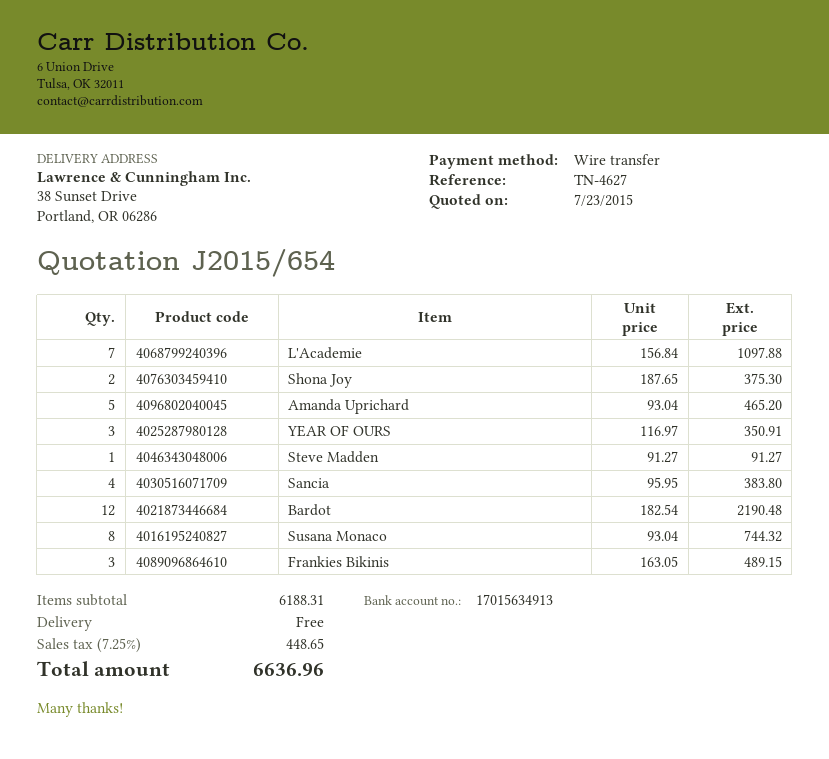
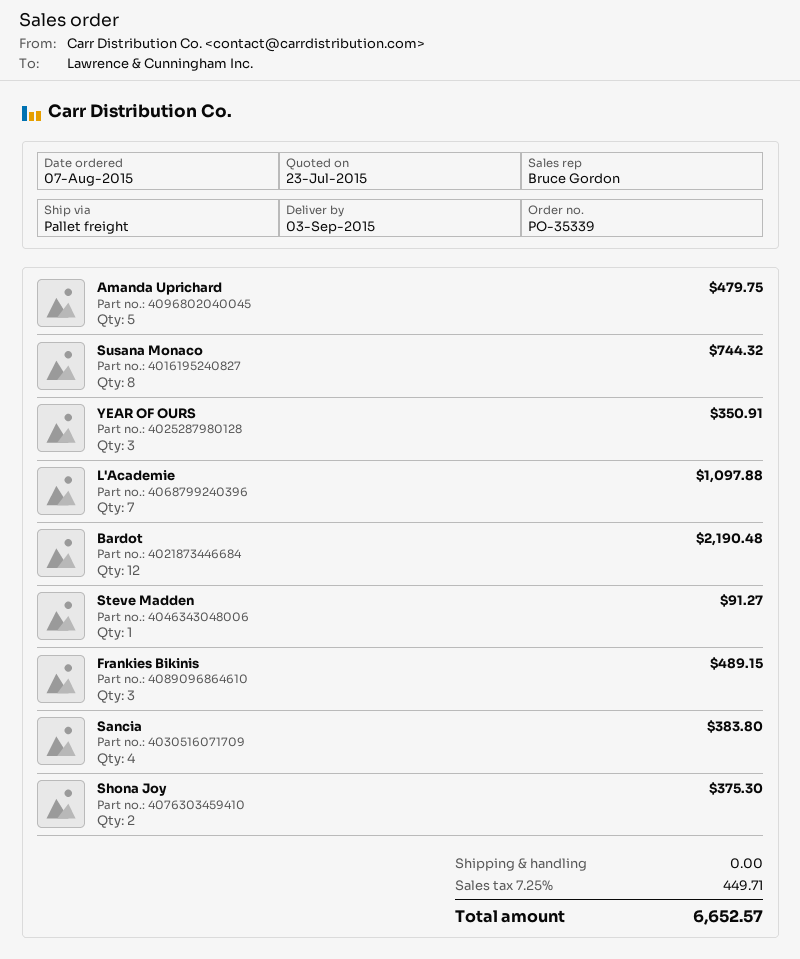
Amanda Uprichard: 5 for 465.20 -> 5 for 479.75
tax: 7.25% = 448.65 -> 7.25% = 449.71
total: 6636.96 -> 6652.57

